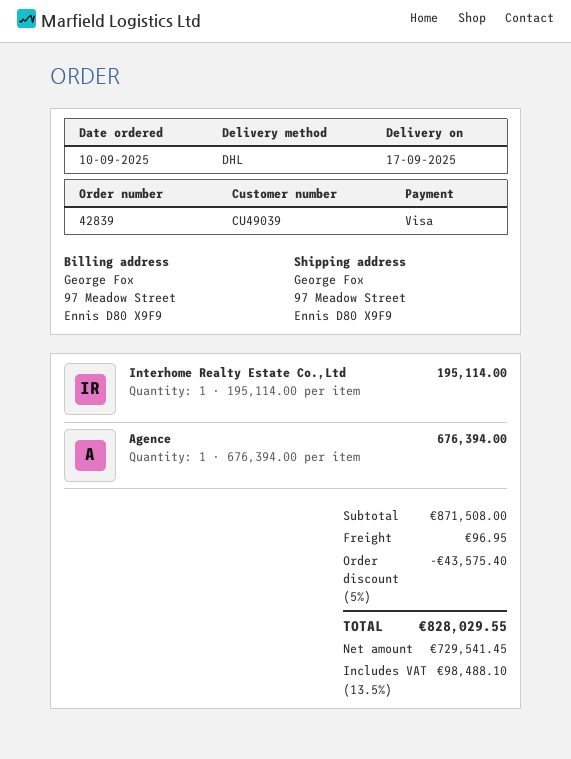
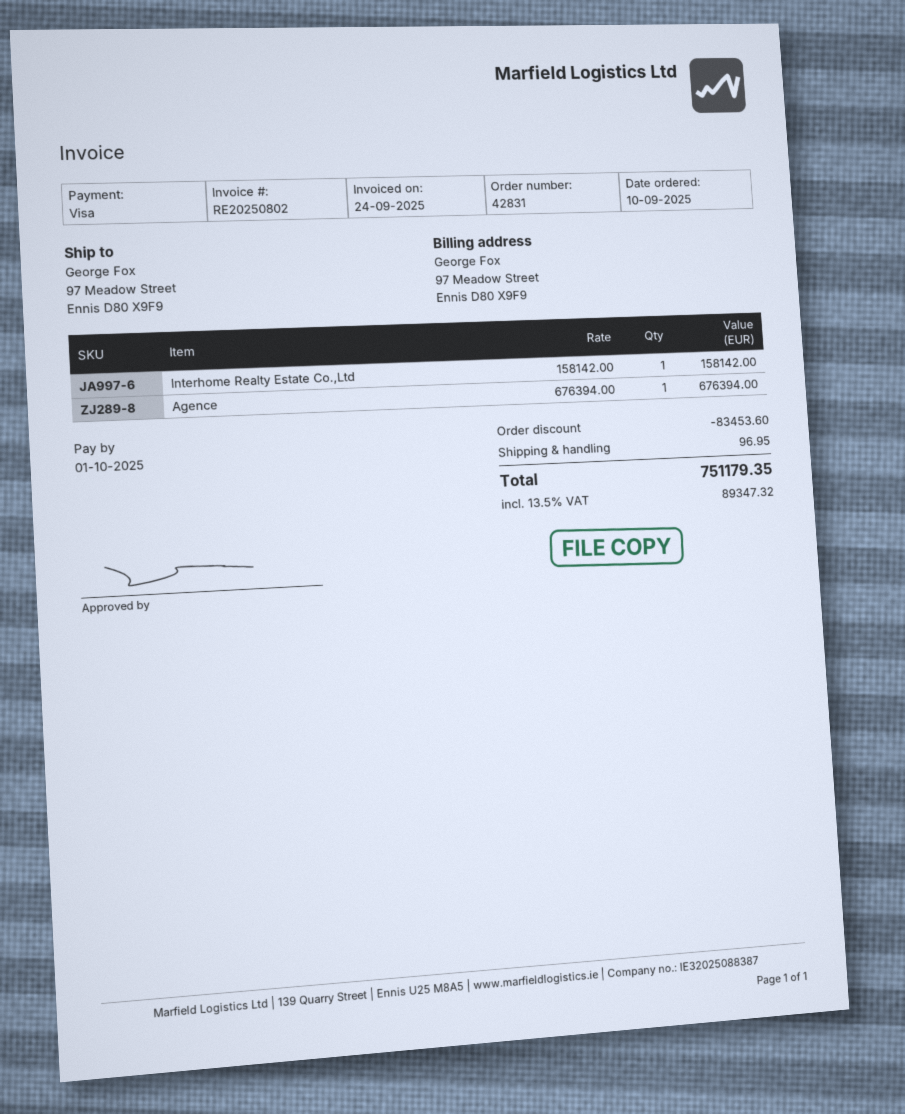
order number: 42839 -> 42831
Interhome Realty Estate Co.,Ltd: 1 x 195114.00 = 195114.00 -> 1 x 158142.00 = 158142.00
discount: 43575.40 -> 83453.60
tax: 13.5% = 98488.10 -> 13.5% = 89347.32
total: 828029.55 -> 751179.35

